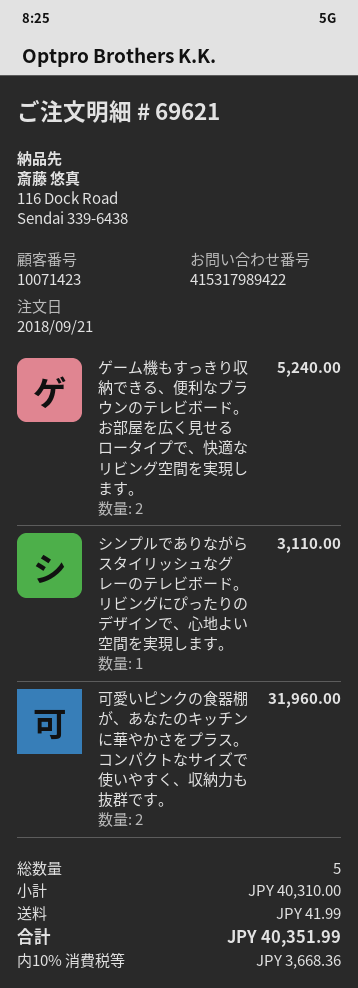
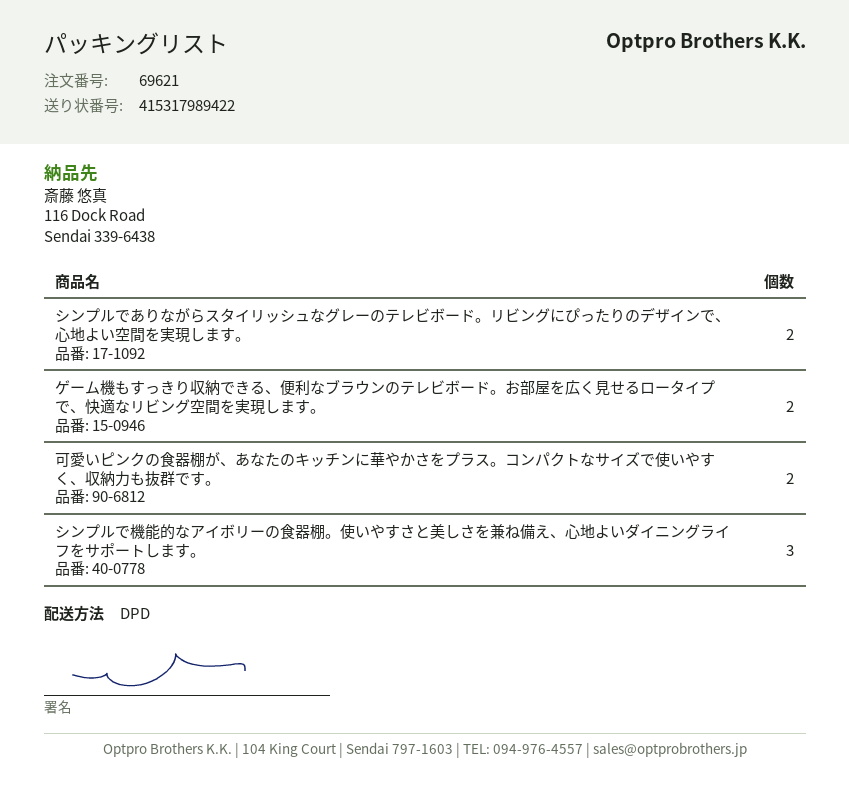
シンプルでありながらスタイリッシュなグレーのテレビボード。リビングにぴったりのデザインで、心地よい空間を実現します。: 1 -> 2
シンプルで機能的なアイボリーの食器棚。使いやすさと美しさを兼ね備え、心地よいダイニングライフをサポートします。: none -> 3

